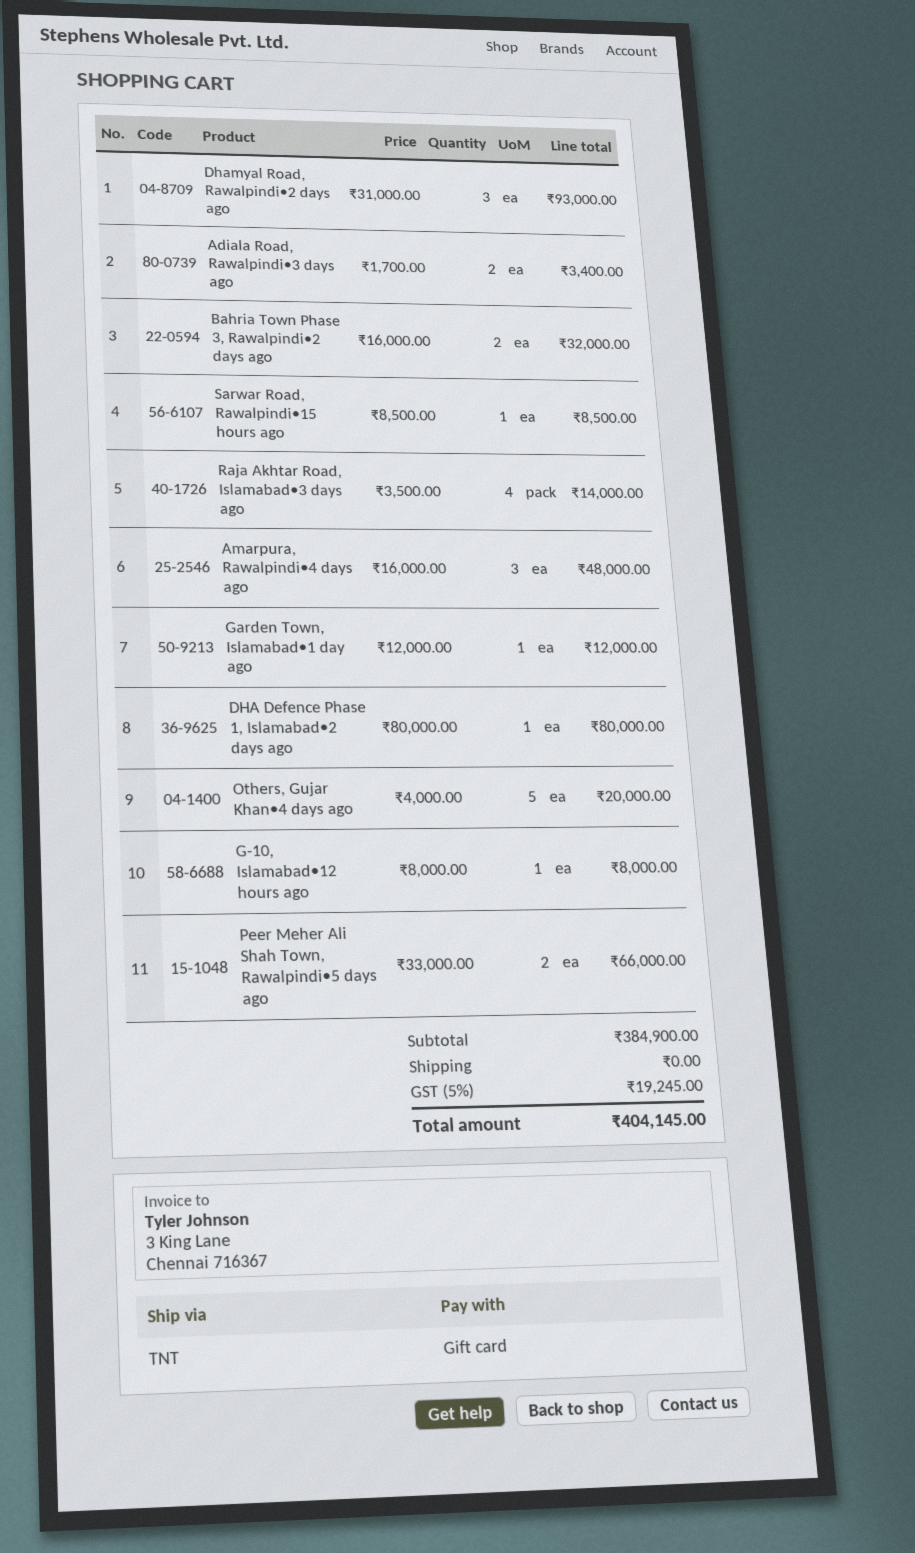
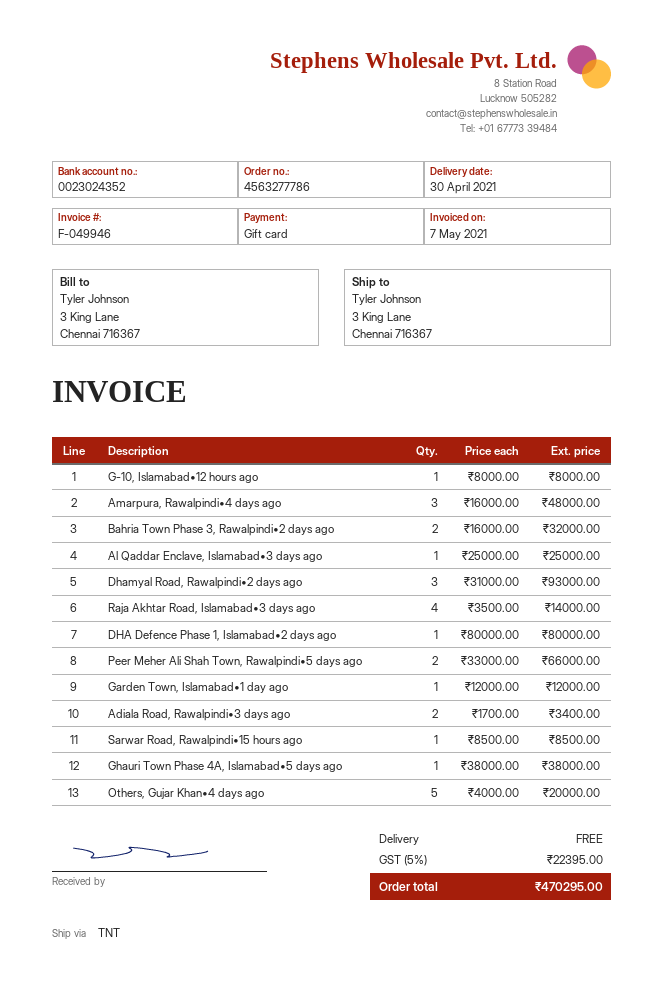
Al Qaddar Enclave, Islamabad•3 days ago: none -> 1 x 25000.00 = 25000.00
Ghauri Town Phase 4A, Islamabad•5 days ago: none -> 1 x 38000.00 = 38000.00
tax: 5% = 19245.00 -> 5% = 22395.00
total: 404145.00 -> 470295.00

